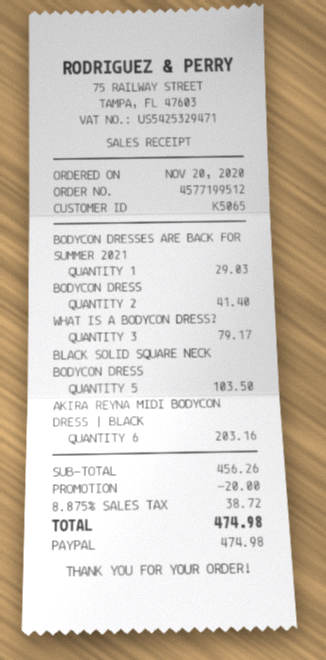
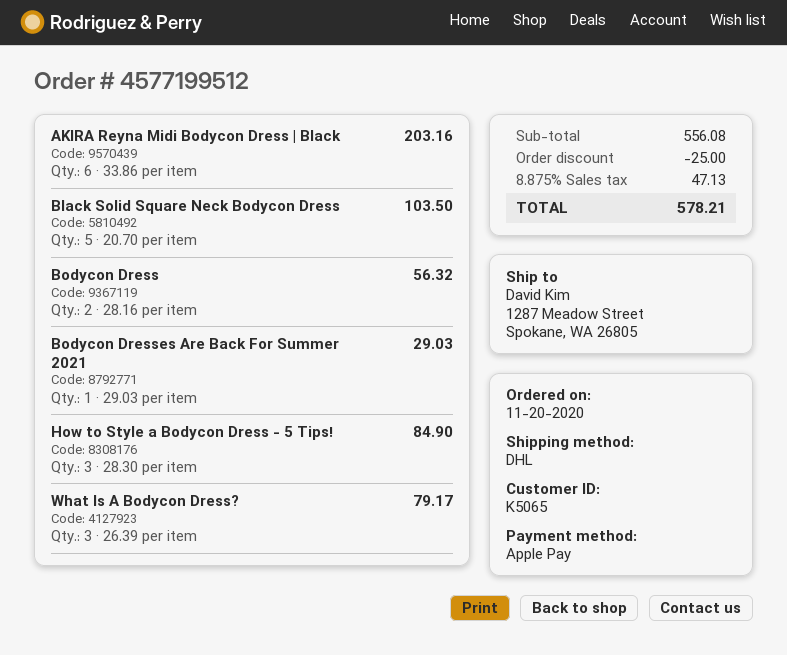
payment method: PayPal -> Apple Pay
BODYCON DRESS: 2 for 41.40 -> 2 for 56.32
How to Style a Bodycon Dress - 5 Tips!: none -> 3 for 84.90
subtotal: 456.26 -> 556.08
discount: 20.00 -> 25.00
tax: 8.875% = 38.72 -> 8.875% = 47.13
total: 474.98 -> 578.21

